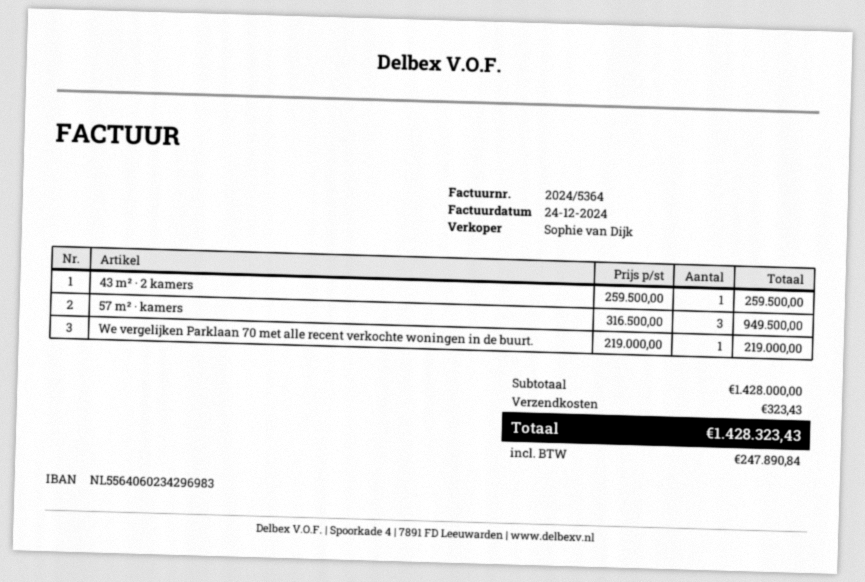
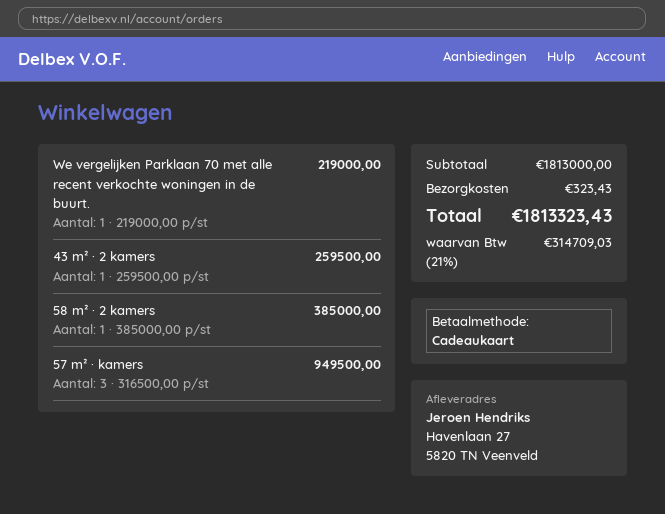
58 m² · 2 kamers: none -> 1 x 385000.00 = 385000.00
subtotal: 1428000.00 -> 1813000.00
tax: 247890.84 -> 314709.03
total: 1428323.43 -> 1813323.43

